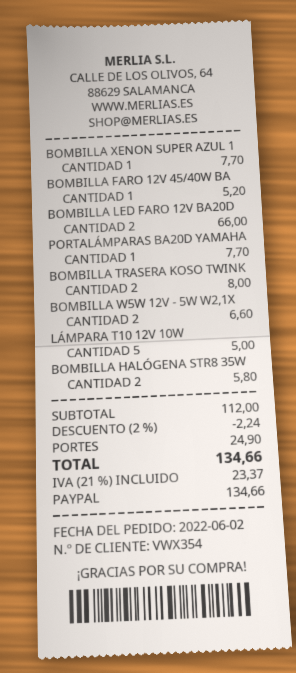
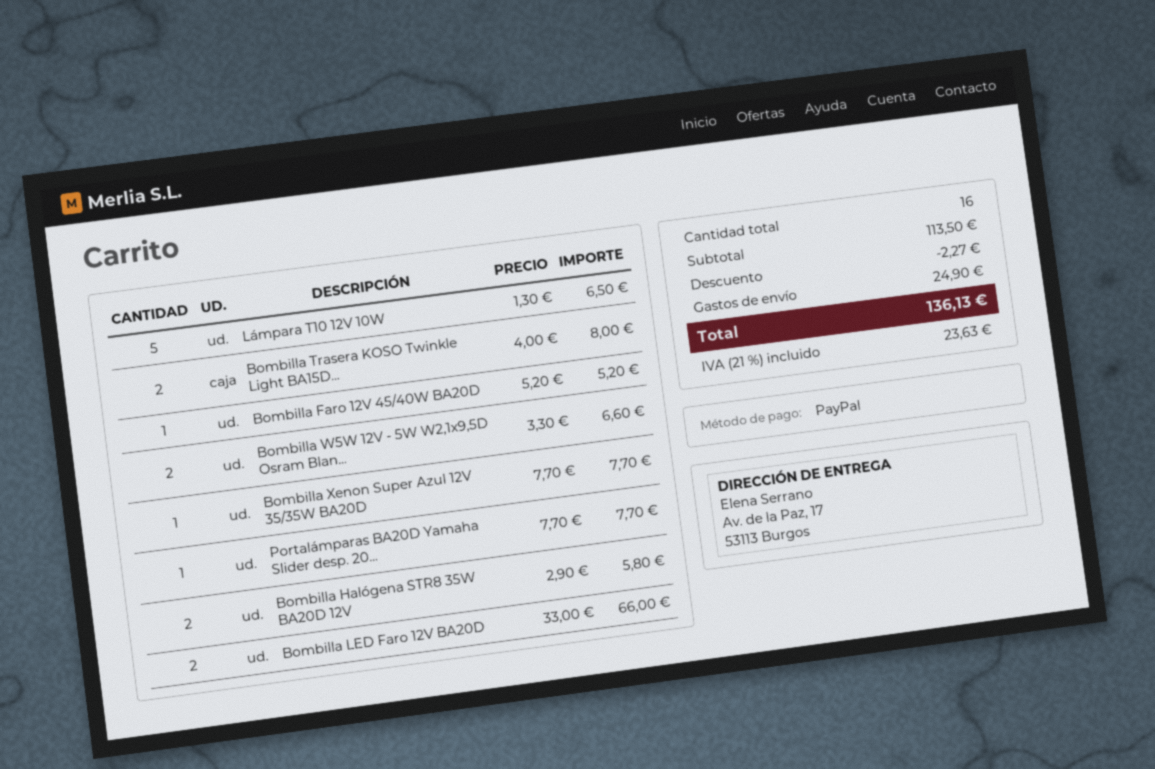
LÁMPARA T10 12V 10W: 5 for 5.00 -> 5 for 6.50
subtotal: 112.00 -> 113.50
discount: 2.24 -> 2.27
tax: 21% = 23.37 -> 21% = 23.63
total: 134.66 -> 136.13

